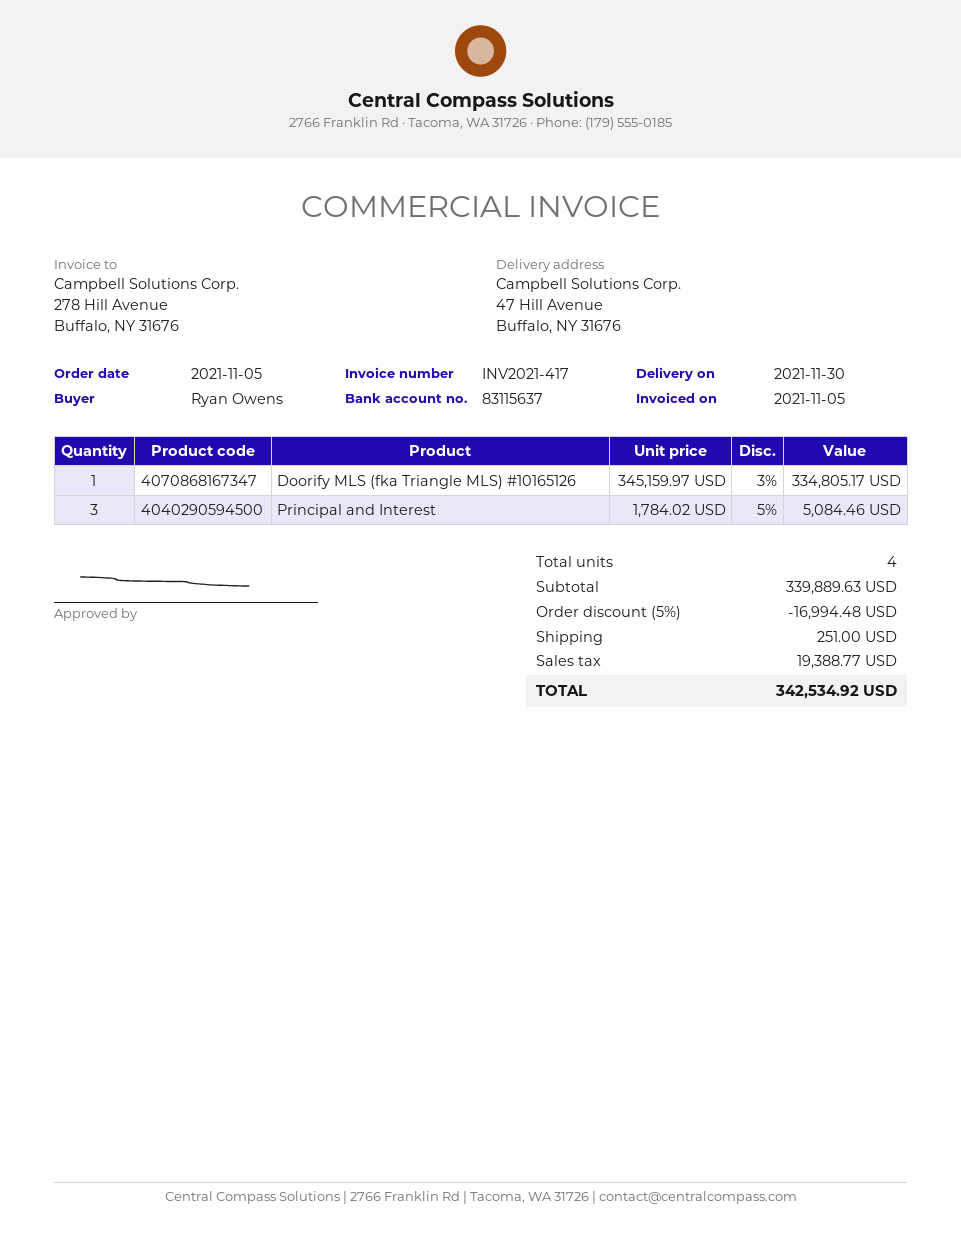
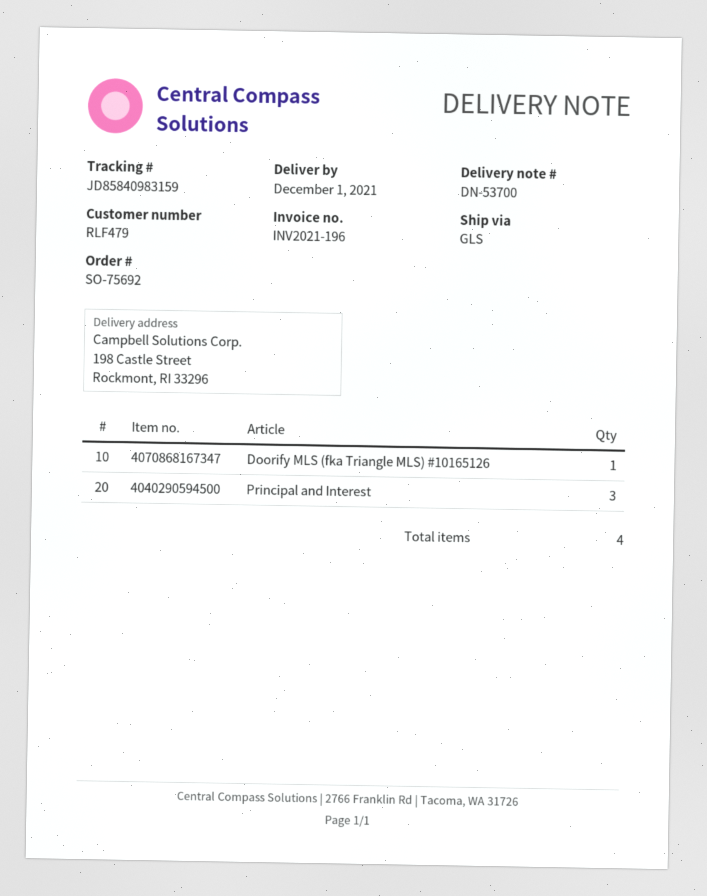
delivery date: 2021-11-30 -> 2021-12-01
invoice number: INV2021-417 -> INV2021-196
ship to: 47 Hill Avenue, Buffalo, NY 31676 -> 198 Castle Street, Rockmont, RI 33296

